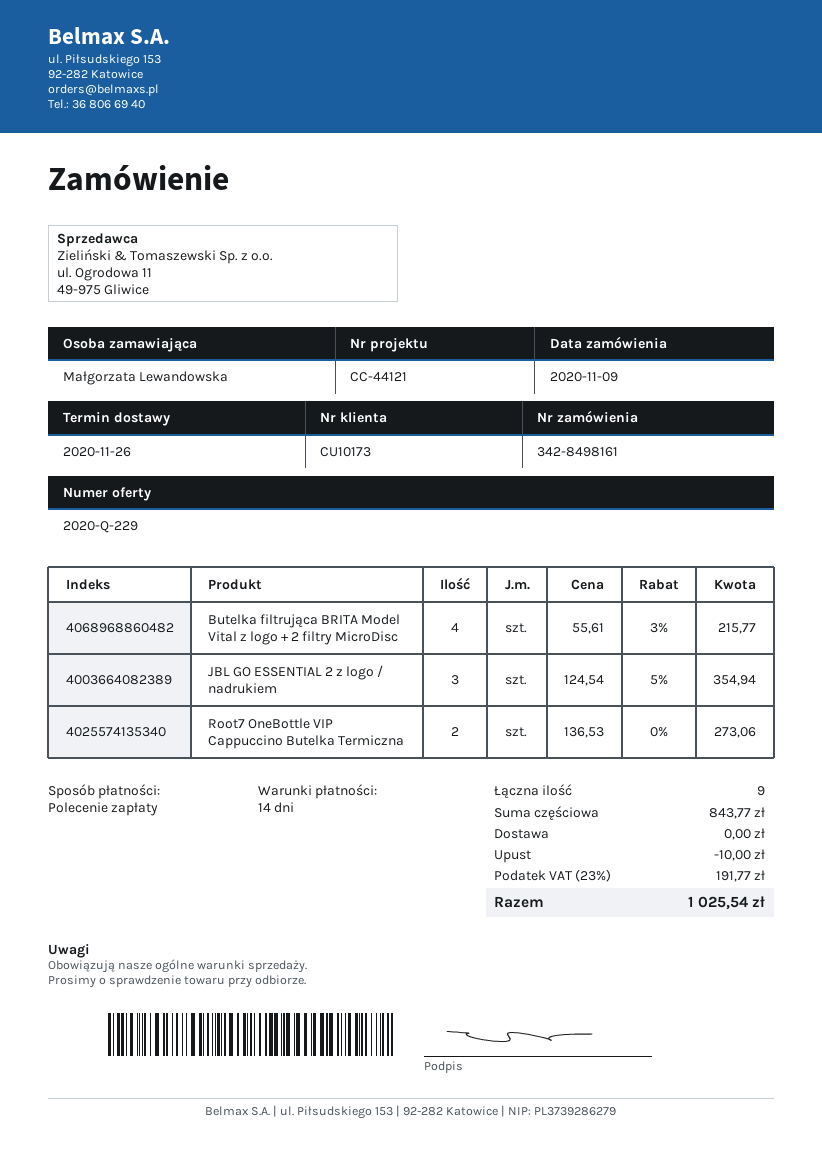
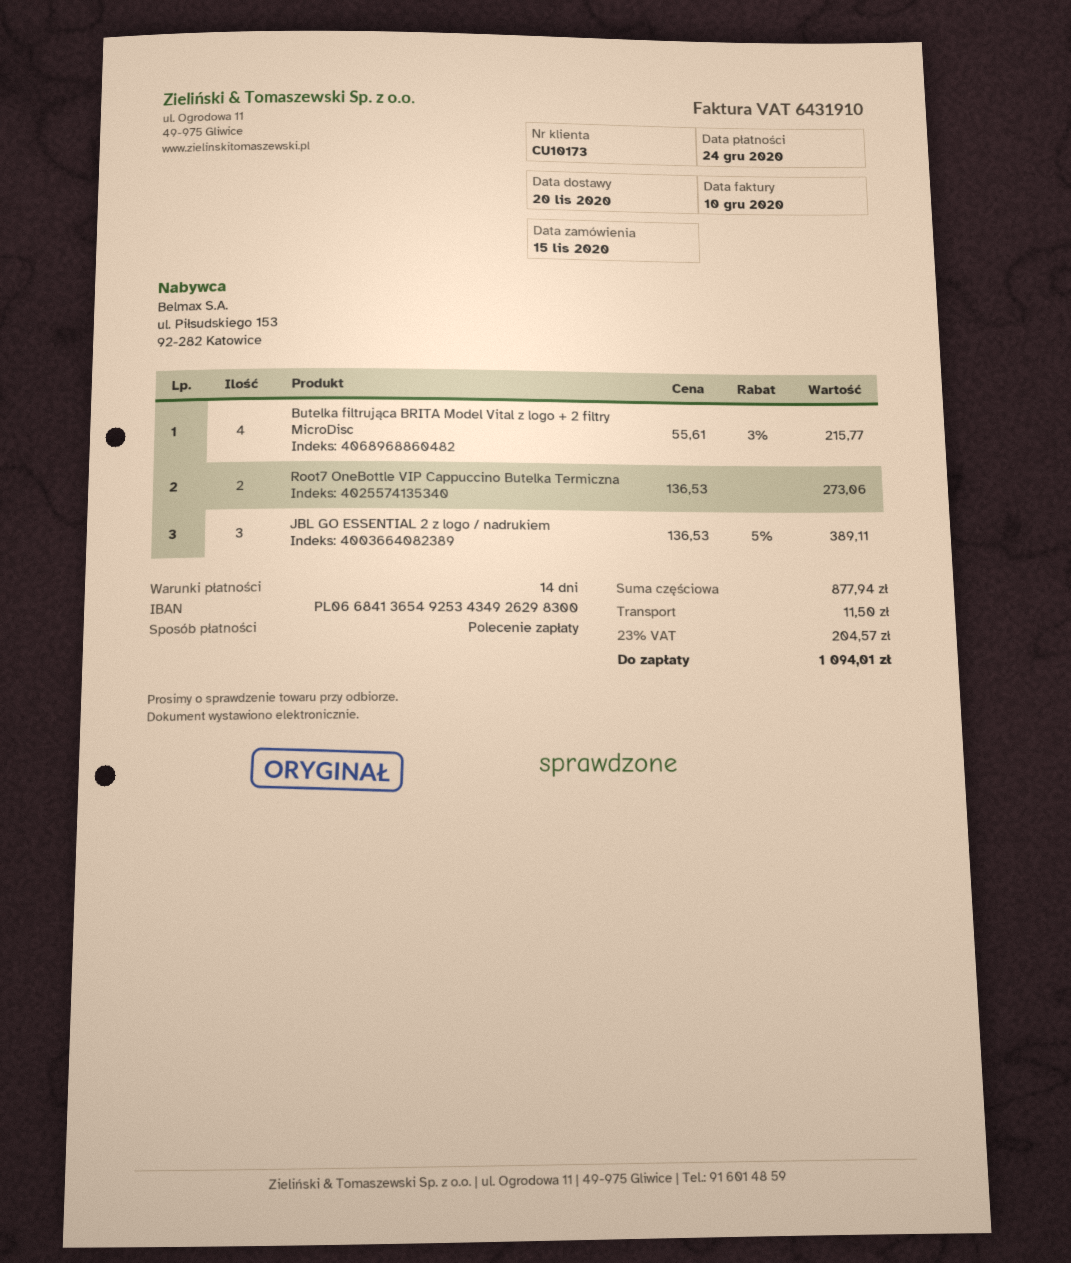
order date: 2020-11-09 -> 2020-11-15
delivery date: 2020-11-26 -> 2020-11-20
JBL GO ESSENTIAL 2 z logo / nadrukiem: 3 x 124.54 - 5% = 354.94 -> 3 x 136.53 - 5% = 389.11
subtotal: 843.77 -> 877.94
discount: 10.00 -> none
shipping: 0.00 -> 11.50
tax: 23% = 191.77 -> 23% = 204.57
total: 1025.54 -> 1094.01

